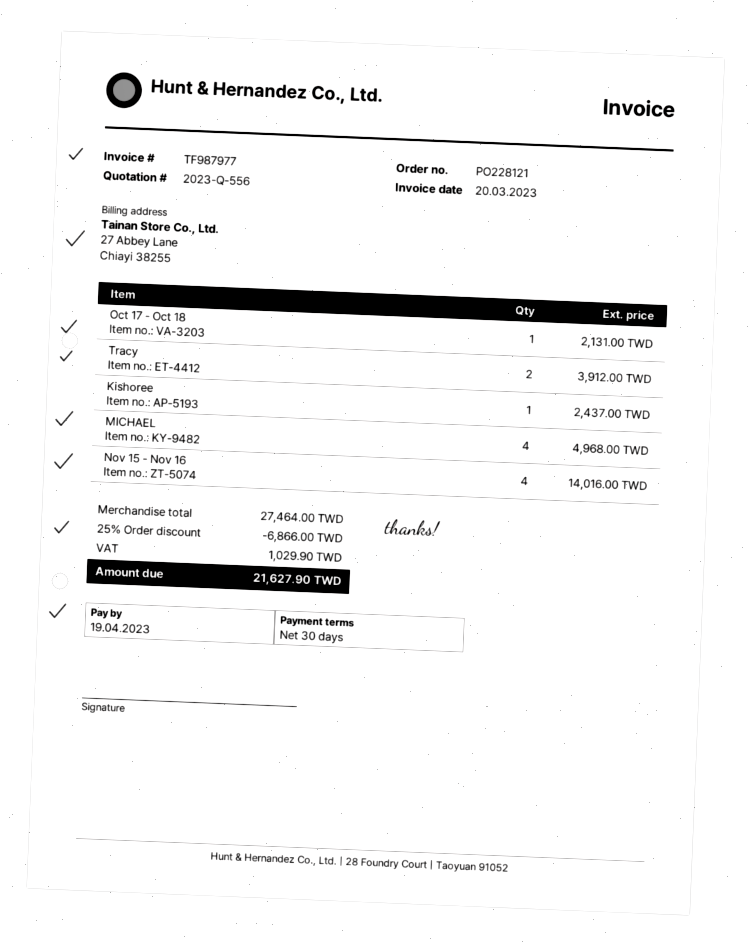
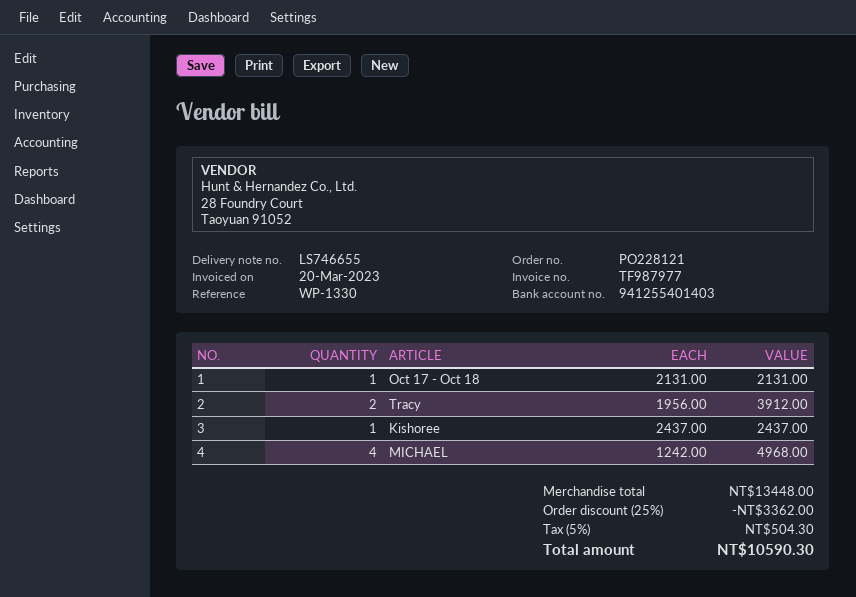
Nov 15 - Nov 16: 4 for 14016.00 -> none
subtotal: 27464.00 -> 13448.00
discount: 25% = 6866.00 -> 25% = 3362.00
tax: 1029.90 -> 504.30
total: 21627.90 -> 10590.30

